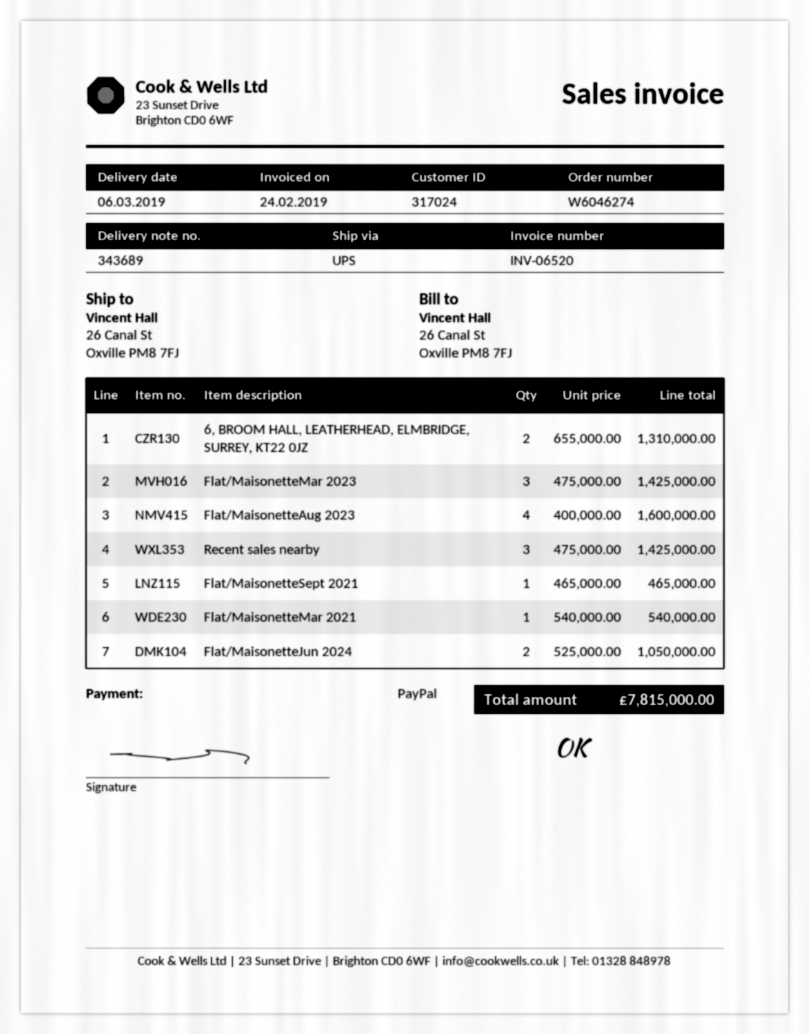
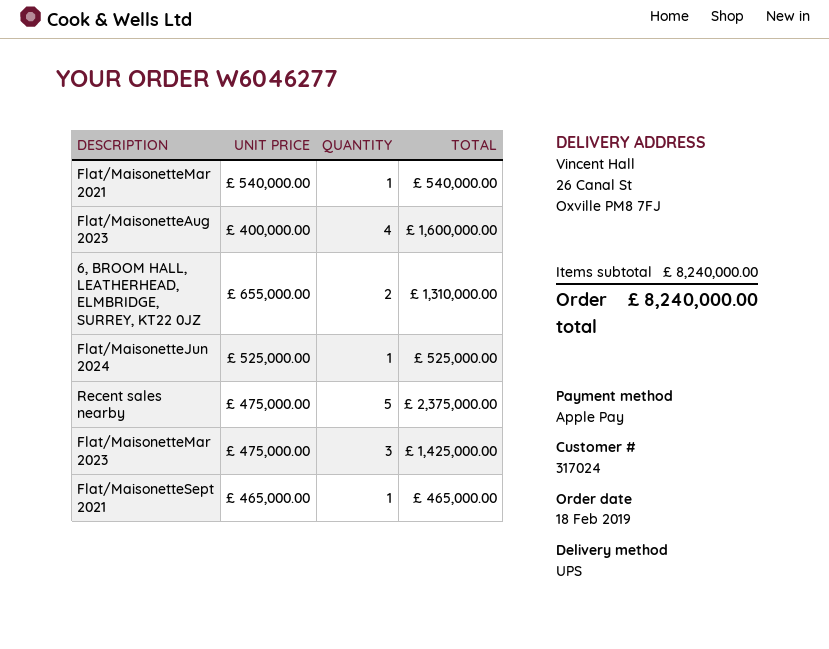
order number: W6046274 -> W6046277
payment method: PayPal -> Apple Pay
Recent sales nearby: 3 x 475000.00 = 1425000.00 -> 5 x 475000.00 = 2375000.00
Flat/MaisonetteJun 2024: 2 x 525000.00 = 1050000.00 -> 1 x 525000.00 = 525000.00
total: 7815000.00 -> 8240000.00

